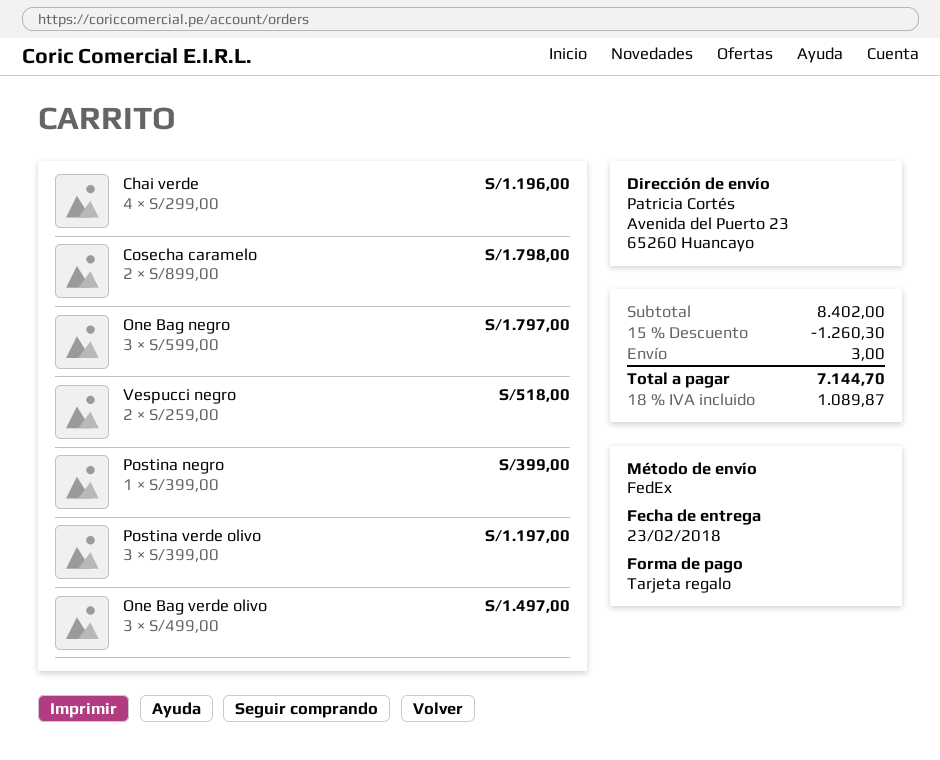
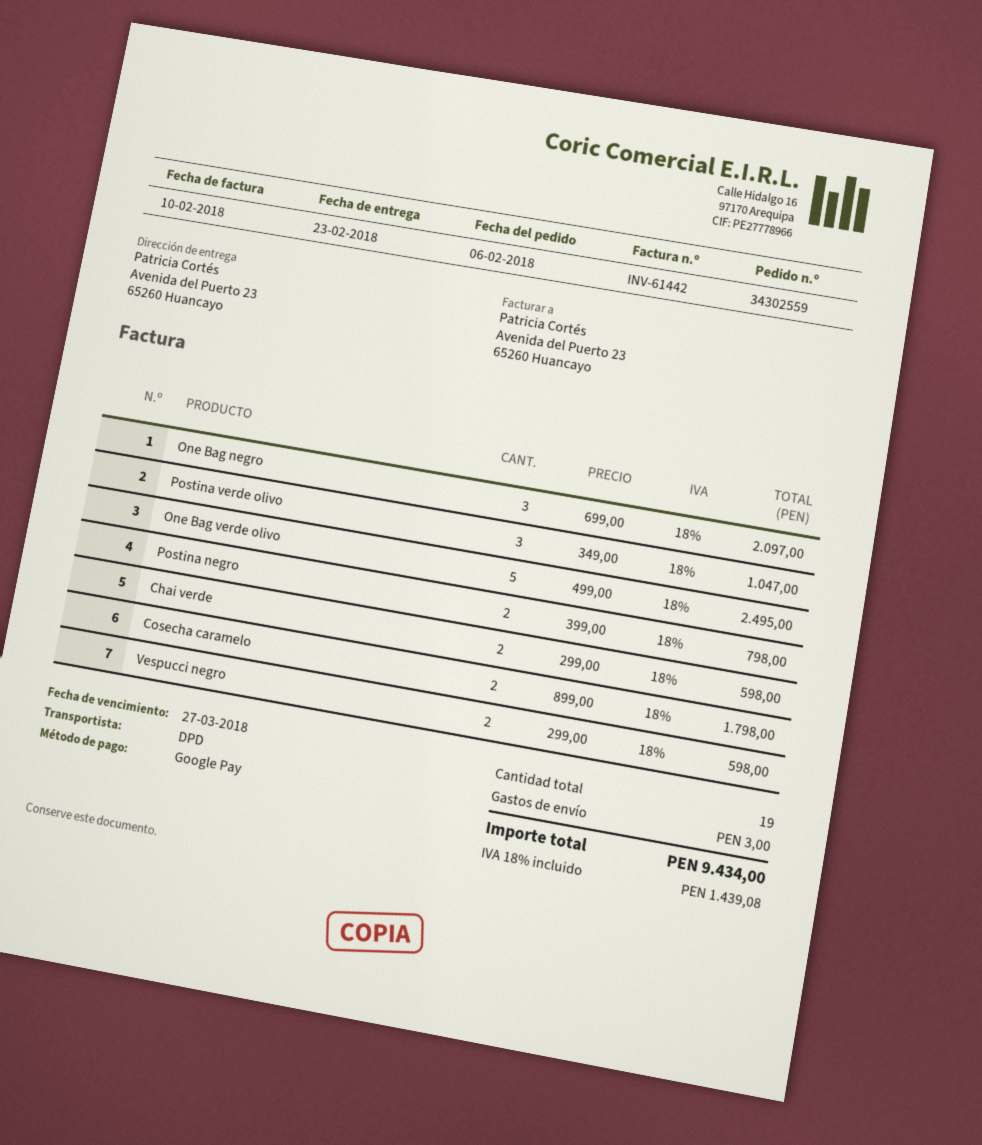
payment method: gift card -> Google Pay
shipping method: FedEx -> DPD
Chai verde: 4 x 299.00 = 1196.00 -> 2 x 299.00 = 598.00
One Bag negro: 3 x 599.00 = 1797.00 -> 3 x 699.00 = 2097.00
Vespucci negro: 2 x 259.00 = 518.00 -> 2 x 299.00 = 598.00
Postina negro: 1 x 399.00 = 399.00 -> 2 x 399.00 = 798.00
Postina verde olivo: 3 x 399.00 = 1197.00 -> 3 x 349.00 = 1047.00
One Bag verde olivo: 3 x 499.00 = 1497.00 -> 5 x 499.00 = 2495.00
discount: 15% = 1260.30 -> none
tax: 18% = 1089.87 -> 18% = 1439.08
total: 7144.70 -> 9434.00

